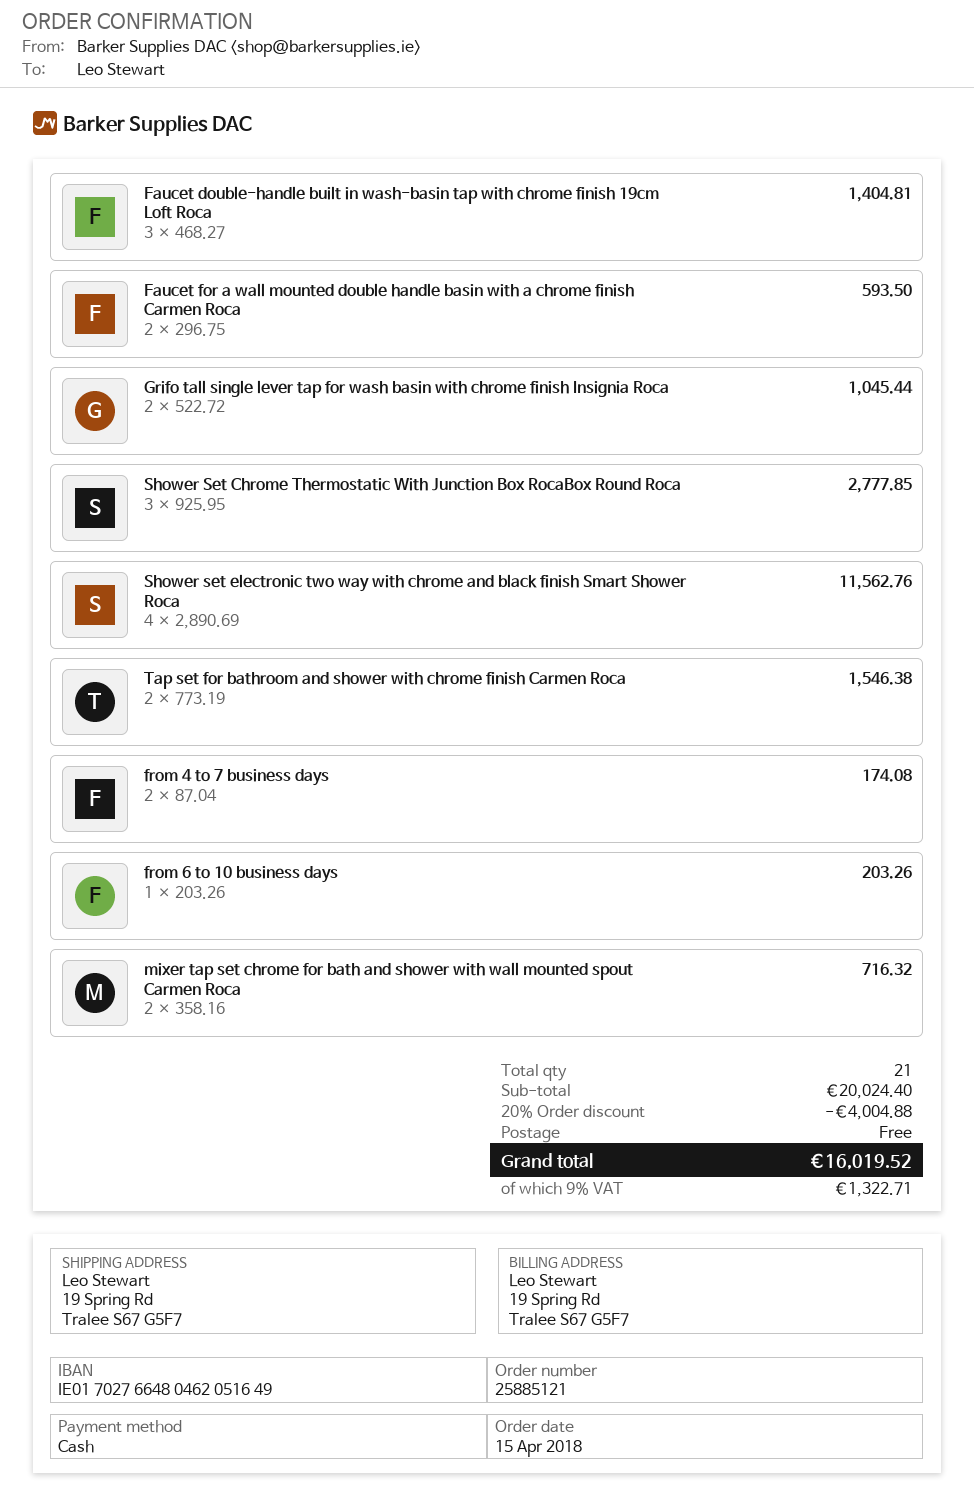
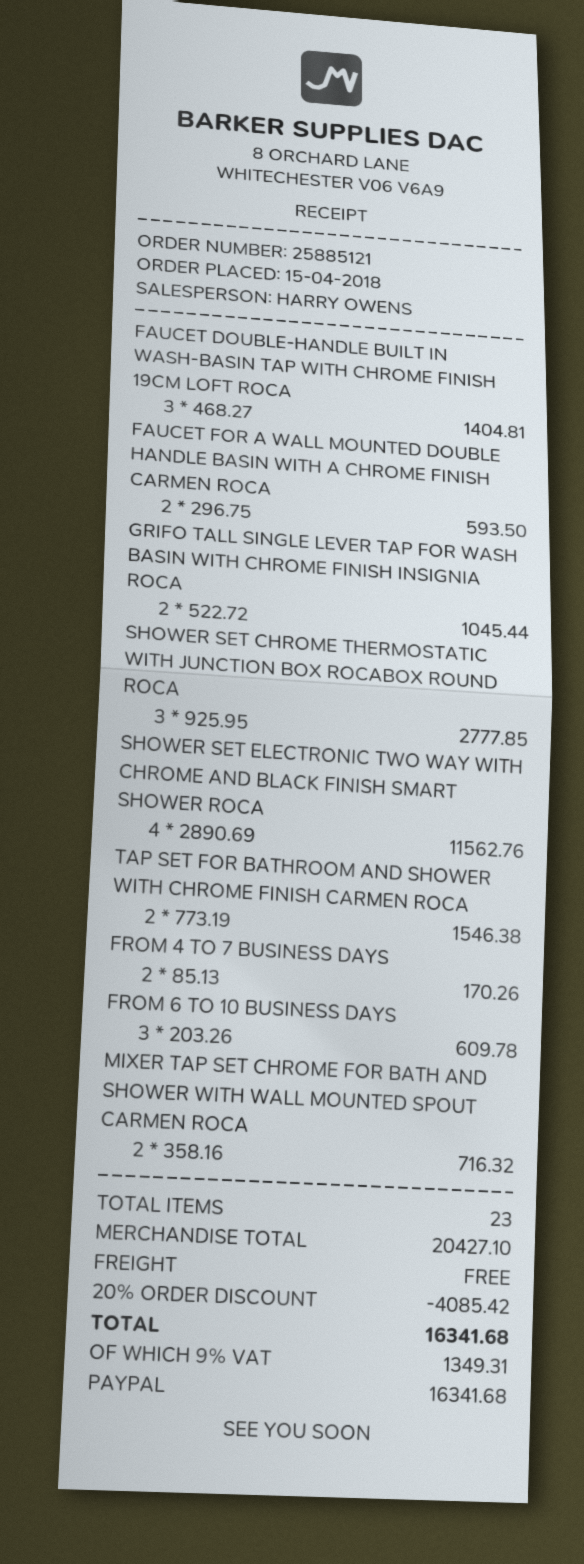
payment method: cash -> PayPal
from 4 to 7 business days: 2 x 87.04 = 174.08 -> 2 x 85.13 = 170.26
from 6 to 10 business days: 1 x 203.26 = 203.26 -> 3 x 203.26 = 609.78
total quantity: 21 -> 23
subtotal: 20024.40 -> 20427.10
discount: 20% = 4004.88 -> 20% = 4085.42
tax: 9% = 1322.71 -> 9% = 1349.31
total: 16019.52 -> 16341.68

